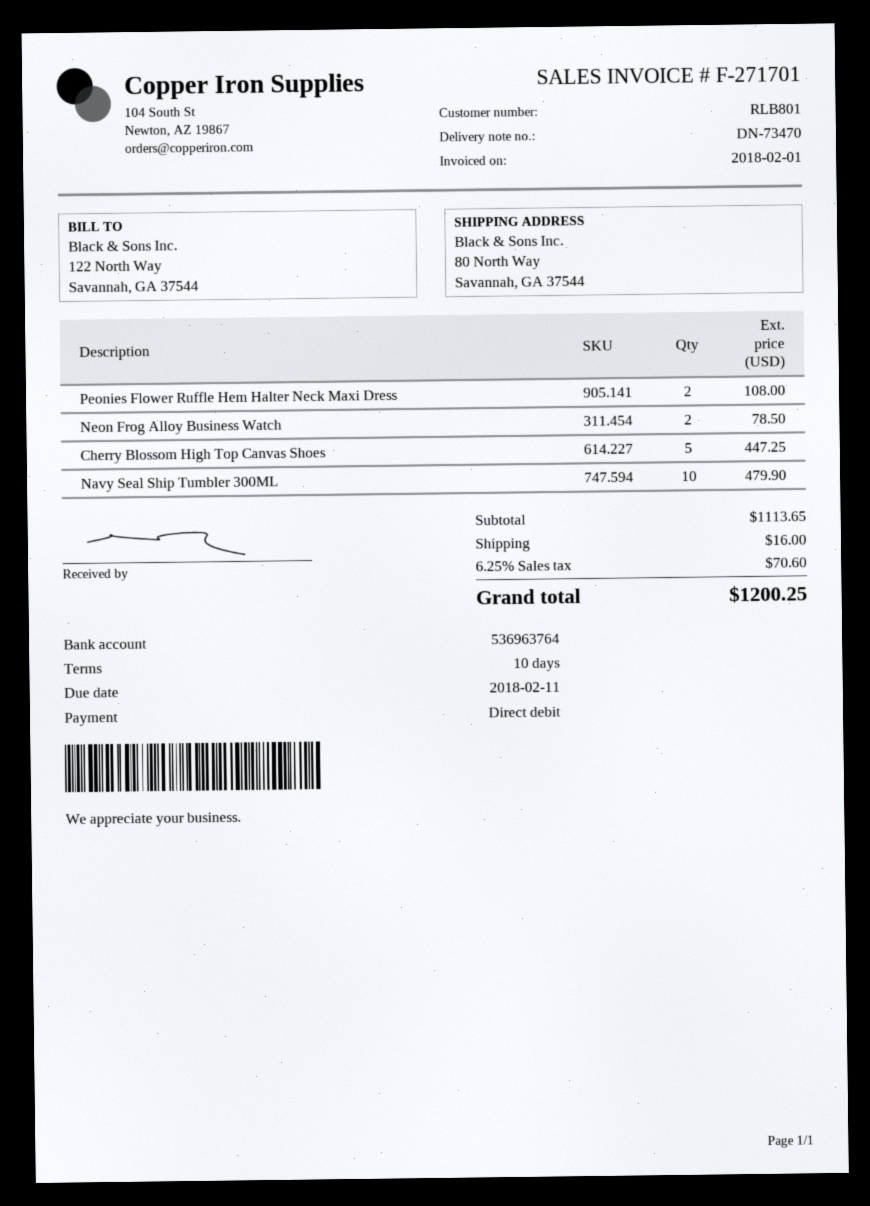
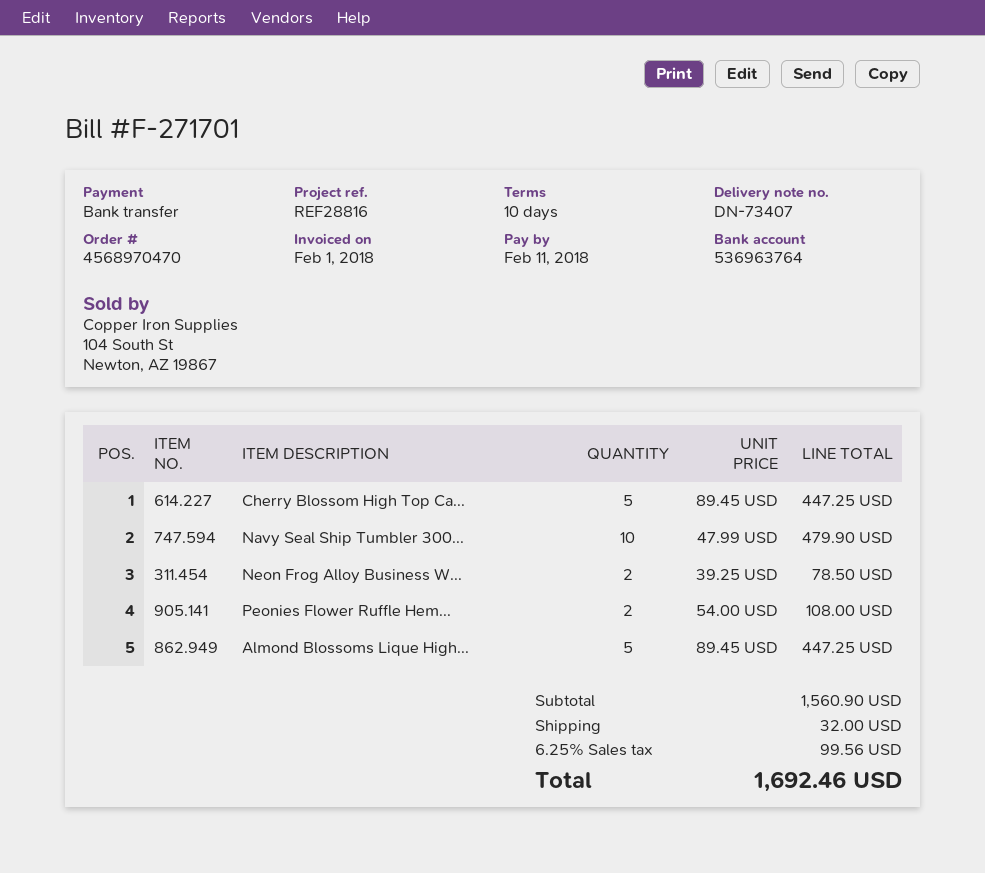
delivery note number: DN-73470 -> DN-73407
payment method: direct debit -> bank transfer
Almond Blossoms Lique High...: none -> 5 for 447.25
subtotal: 1113.65 -> 1560.90
shipping: 16.00 -> 32.00
tax: 6.25% = 70.60 -> 6.25% = 99.56
total: 1200.25 -> 1692.46

